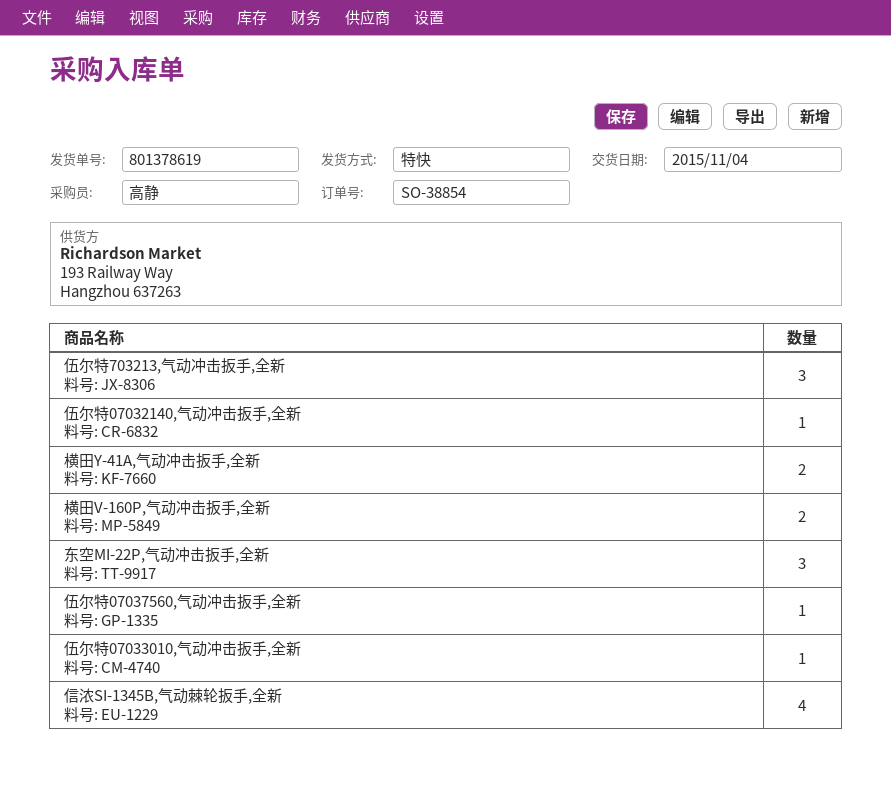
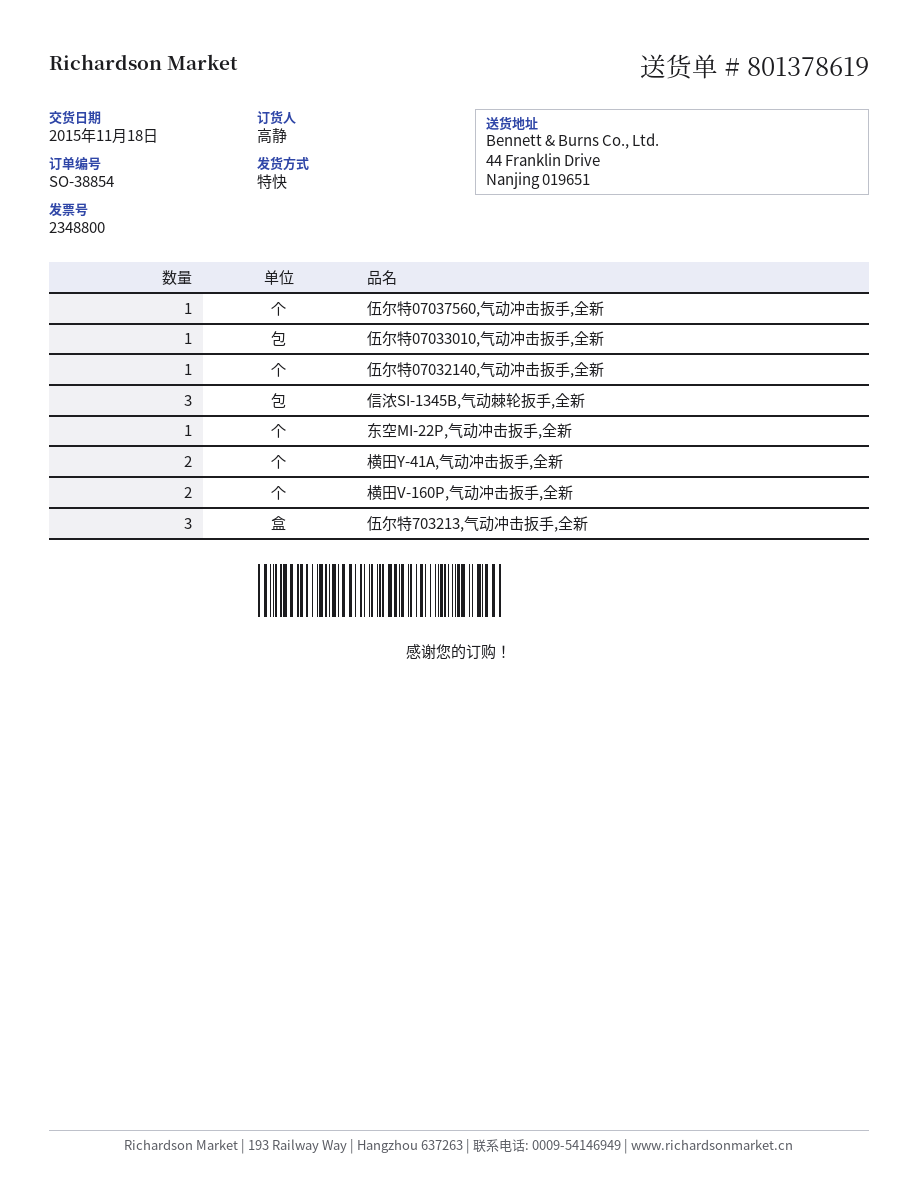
delivery date: 2015-11-04 -> 2015-11-18
东空MI-22P,气动冲击扳手,全新: 3 -> 1
信浓SI-1345B,气动棘轮扳手,全新: 4 -> 3

